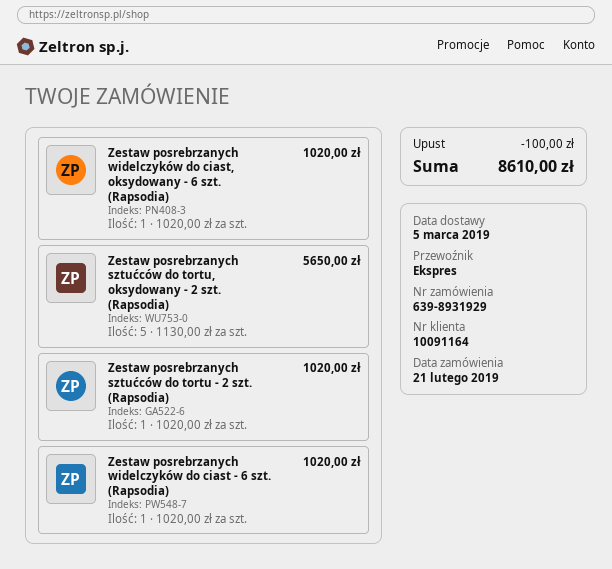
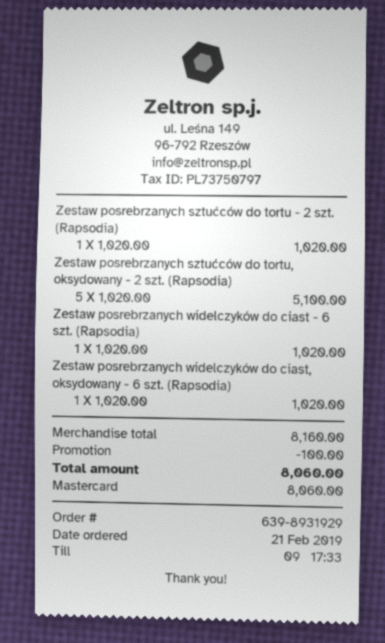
Zestaw posrebrzanych sztućców do tortu, oksydowany - 2 szt. (Rapsodia): 5 x 1130.00 = 5650.00 -> 5 x 1020.00 = 5100.00
total: 8610.00 -> 8060.00

